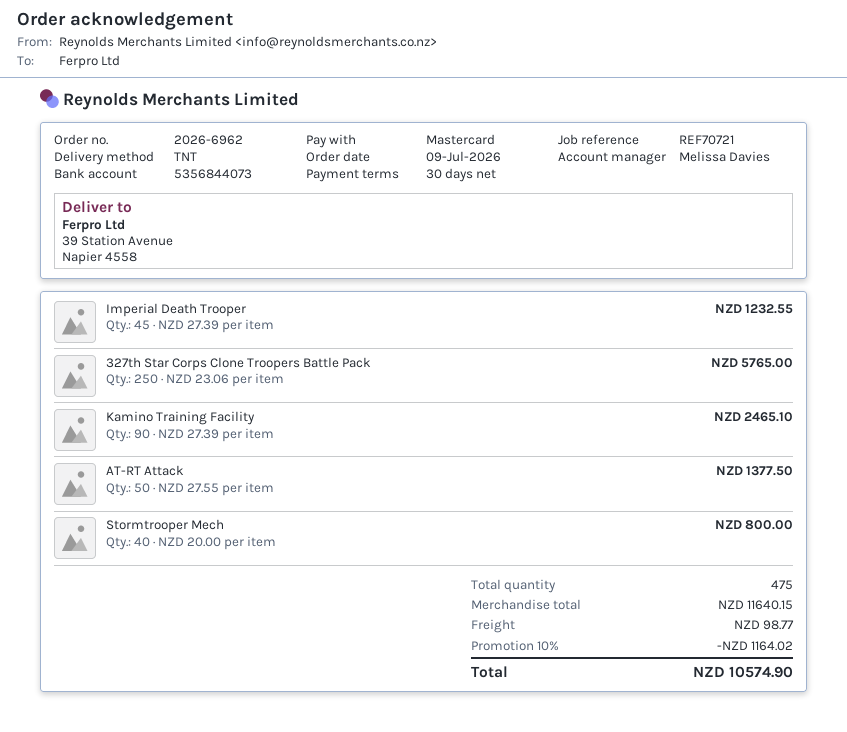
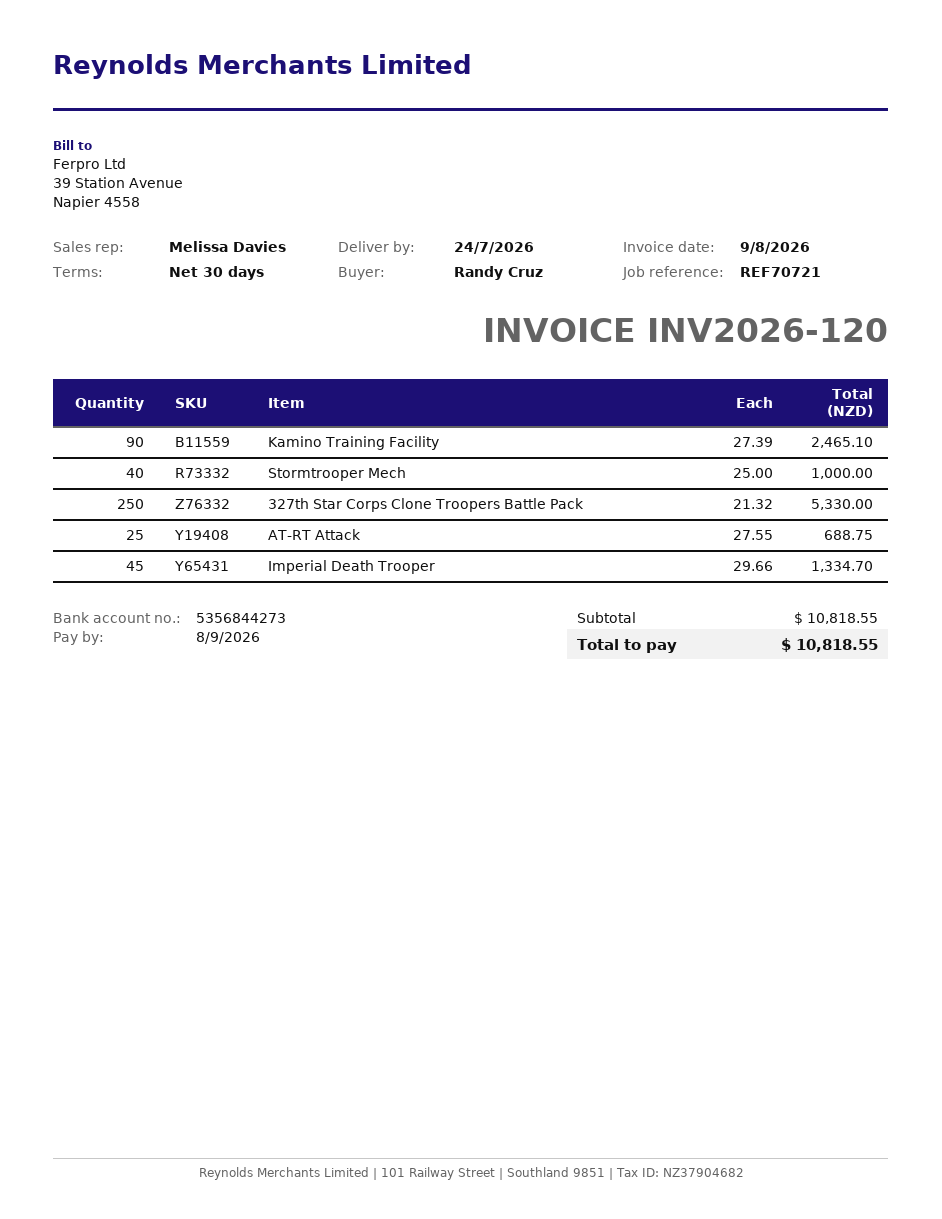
bank account: 5356844073 -> 5356844273
Imperial Death Trooper: 45 x 27.39 = 1232.55 -> 45 x 29.66 = 1334.70
327th Star Corps Clone Troopers Battle Pack: 250 x 23.06 = 5765.00 -> 250 x 21.32 = 5330.00
AT-RT Attack: 50 x 27.55 = 1377.50 -> 25 x 27.55 = 688.75
Stormtrooper Mech: 40 x 20.00 = 800.00 -> 40 x 25.00 = 1000.00
subtotal: 11640.15 -> 10818.55
discount: 10% = 1164.02 -> none
shipping: 98.77 -> none
total: 10574.90 -> 10818.55

